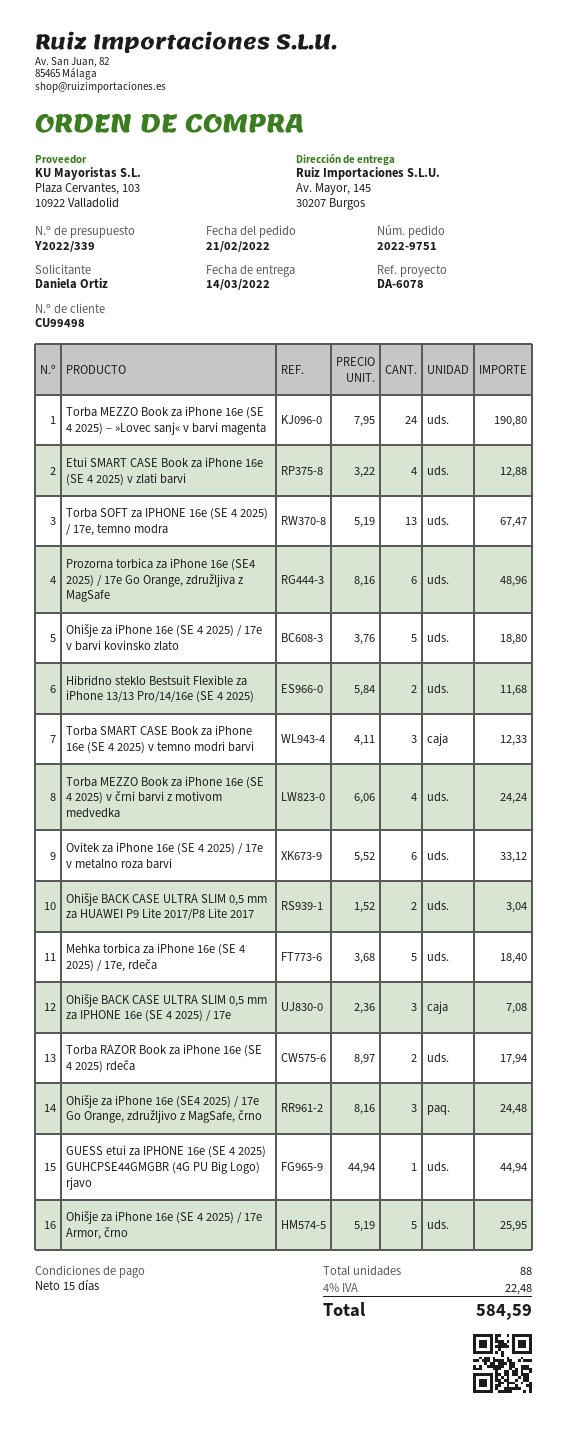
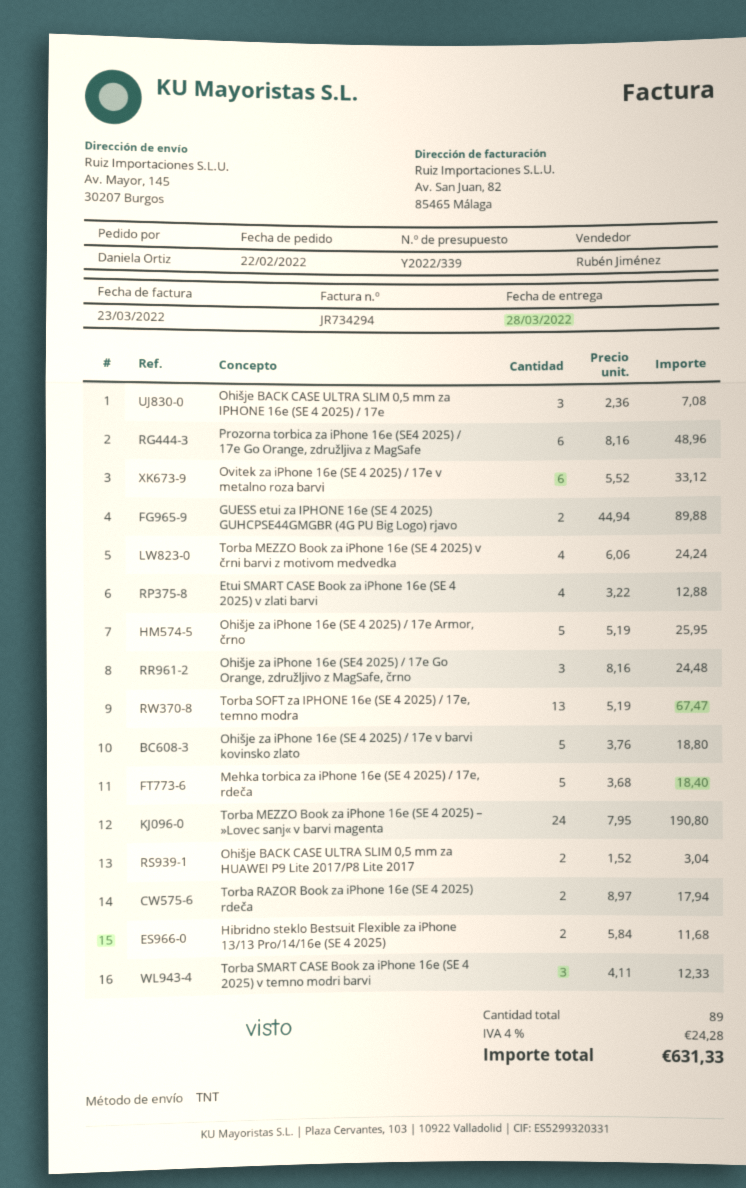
order date: 2022-02-21 -> 2022-02-22
delivery date: 2022-03-14 -> 2022-03-28
GUESS etui za IPHONE 16e (SE 4 2025) GUHCPSE44GMGBR (4G PU Big Logo) rjavo: 1 x 44.94 = 44.94 -> 2 x 44.94 = 89.88
total quantity: 88 -> 89
tax: 4% = 22.48 -> 4% = 24.28
total: 584.59 -> 631.33

